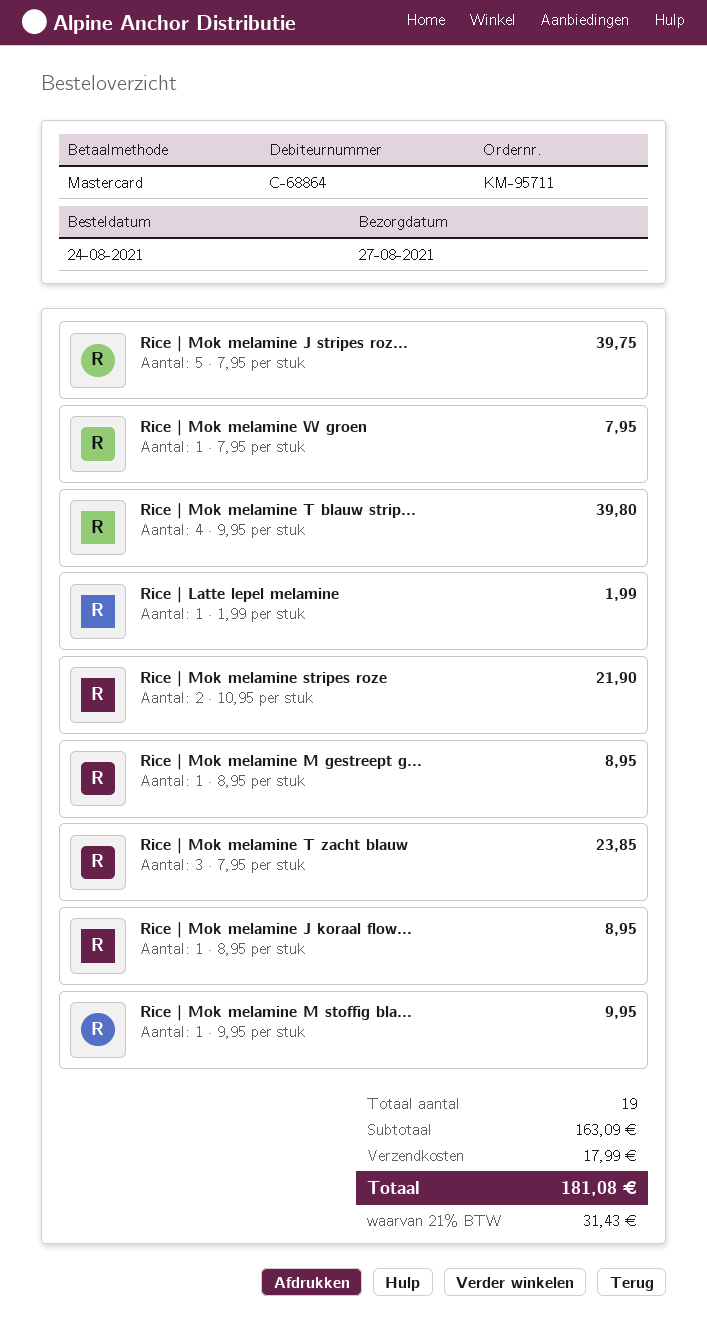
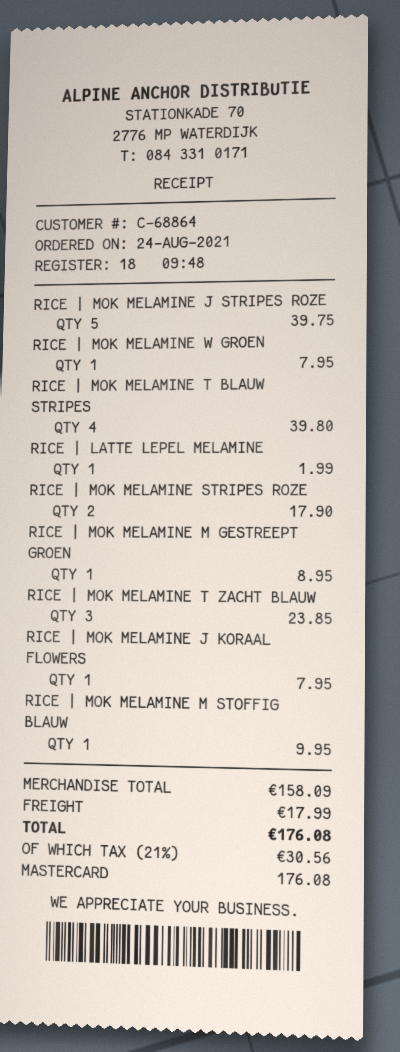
Rice | Mok melamine stripes roze: 2 for 21.90 -> 2 for 17.90
Rice | Mok melamine J koraal flow...: 1 for 8.95 -> 1 for 7.95
subtotal: 163.09 -> 158.09
tax: 21% = 31.43 -> 21% = 30.56
total: 181.08 -> 176.08

